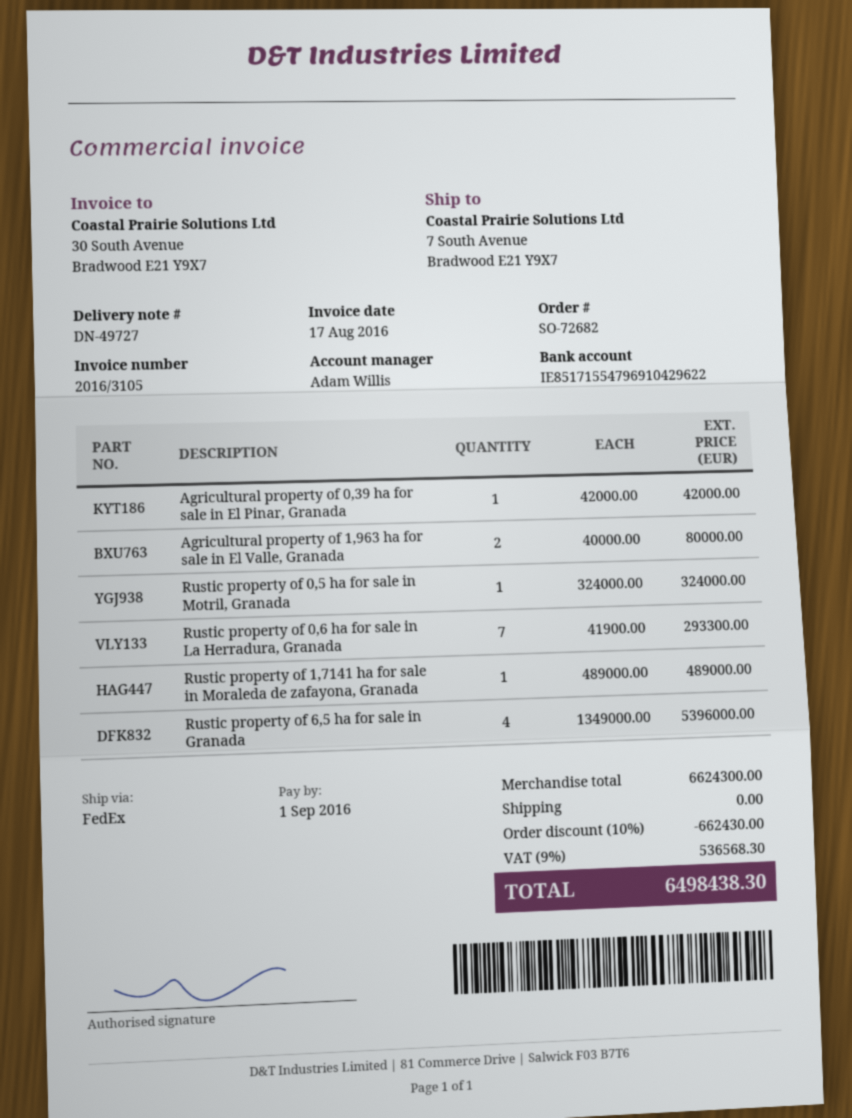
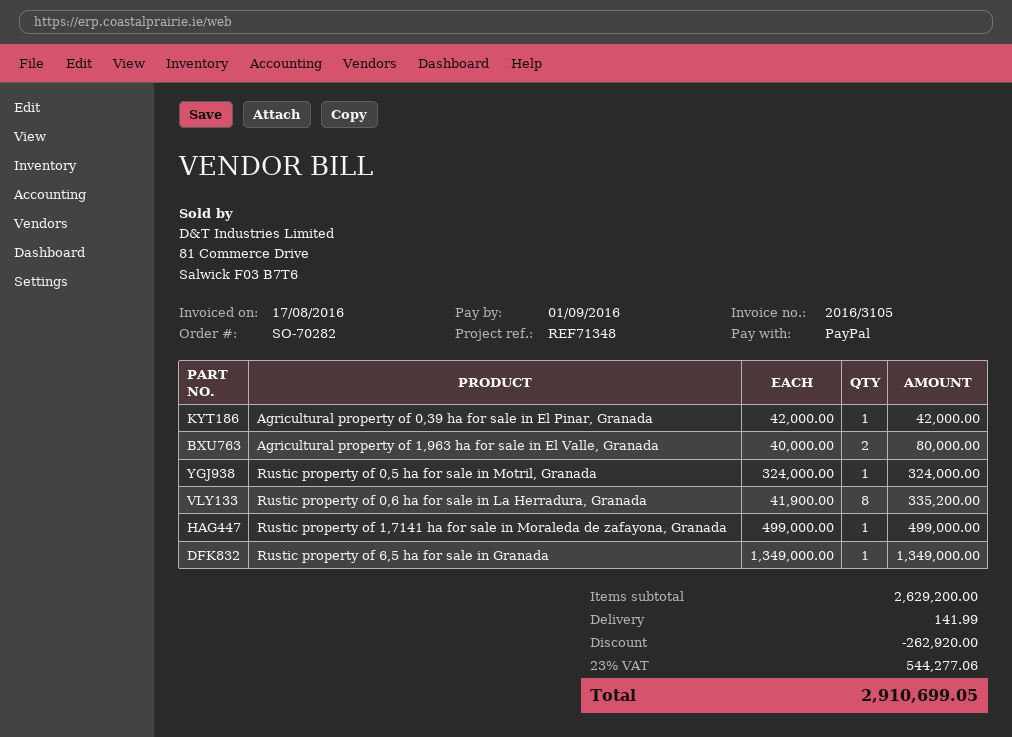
order number: SO-72682 -> SO-70282
Rustic property of 0,6 ha for sale in La Herradura, Granada: 7 x 41900.00 = 293300.00 -> 8 x 41900.00 = 335200.00
Rustic property of 1,7141 ha for sale in Moraleda de zafayona, Granada: 1 x 489000.00 = 489000.00 -> 1 x 499000.00 = 499000.00
Rustic property of 6,5 ha for sale in Granada: 4 x 1349000.00 = 5396000.00 -> 1 x 1349000.00 = 1349000.00
subtotal: 6624300.00 -> 2629200.00
discount: 662430.00 -> 262920.00
shipping: 0.00 -> 141.99
tax: 9% = 536568.30 -> 23% = 544277.06
total: 6498438.30 -> 2910699.05

